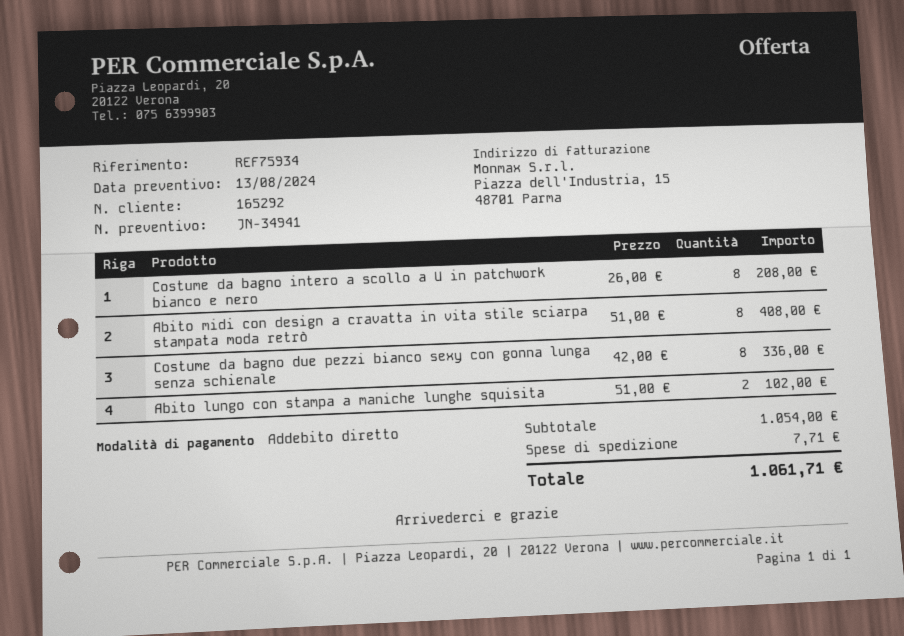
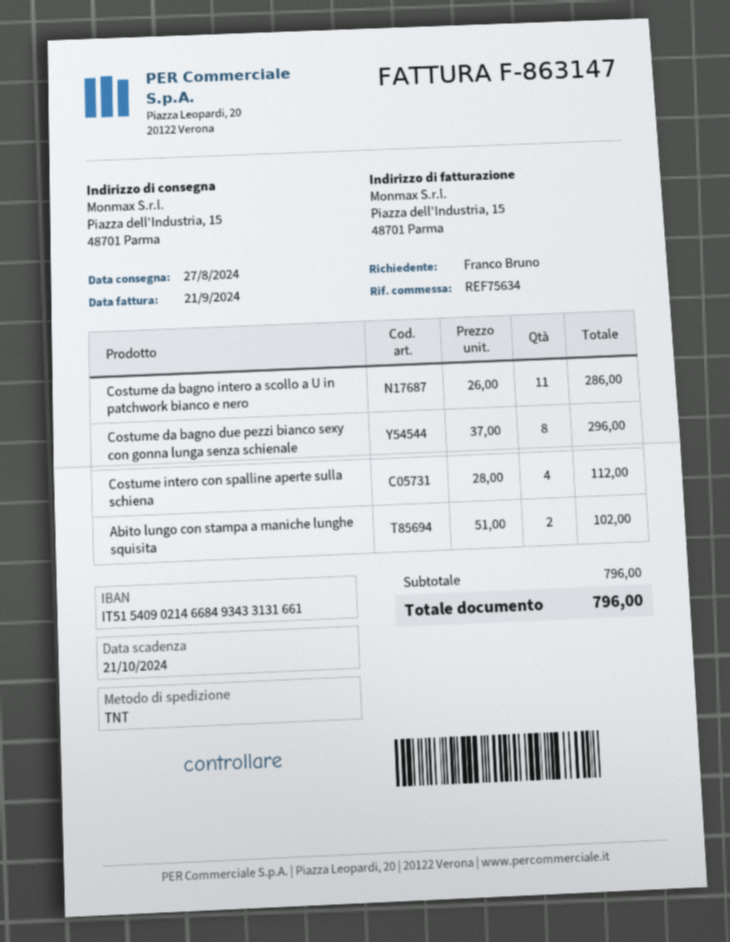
reference: REF75934 -> REF75634
Costume da bagno intero a scollo a U in patchwork bianco e nero: 8 x 26.00 = 208.00 -> 11 x 26.00 = 286.00
Abito midi con design a cravatta in vita stile sciarpa stampata moda retrò: 8 x 51.00 = 408.00 -> none
Costume da bagno due pezzi bianco sexy con gonna lunga senza schienale: 8 x 42.00 = 336.00 -> 8 x 37.00 = 296.00
Costume intero con spalline aperte sulla schiena: none -> 4 x 28.00 = 112.00
subtotal: 1054.00 -> 796.00
shipping: 7.71 -> none
total: 1061.71 -> 796.00

